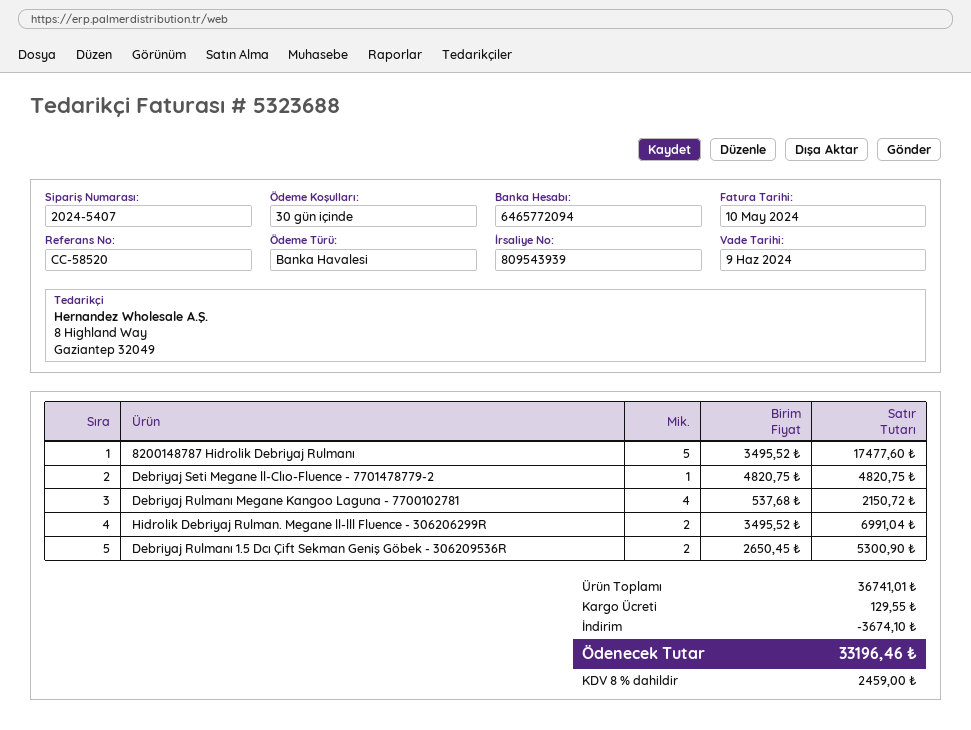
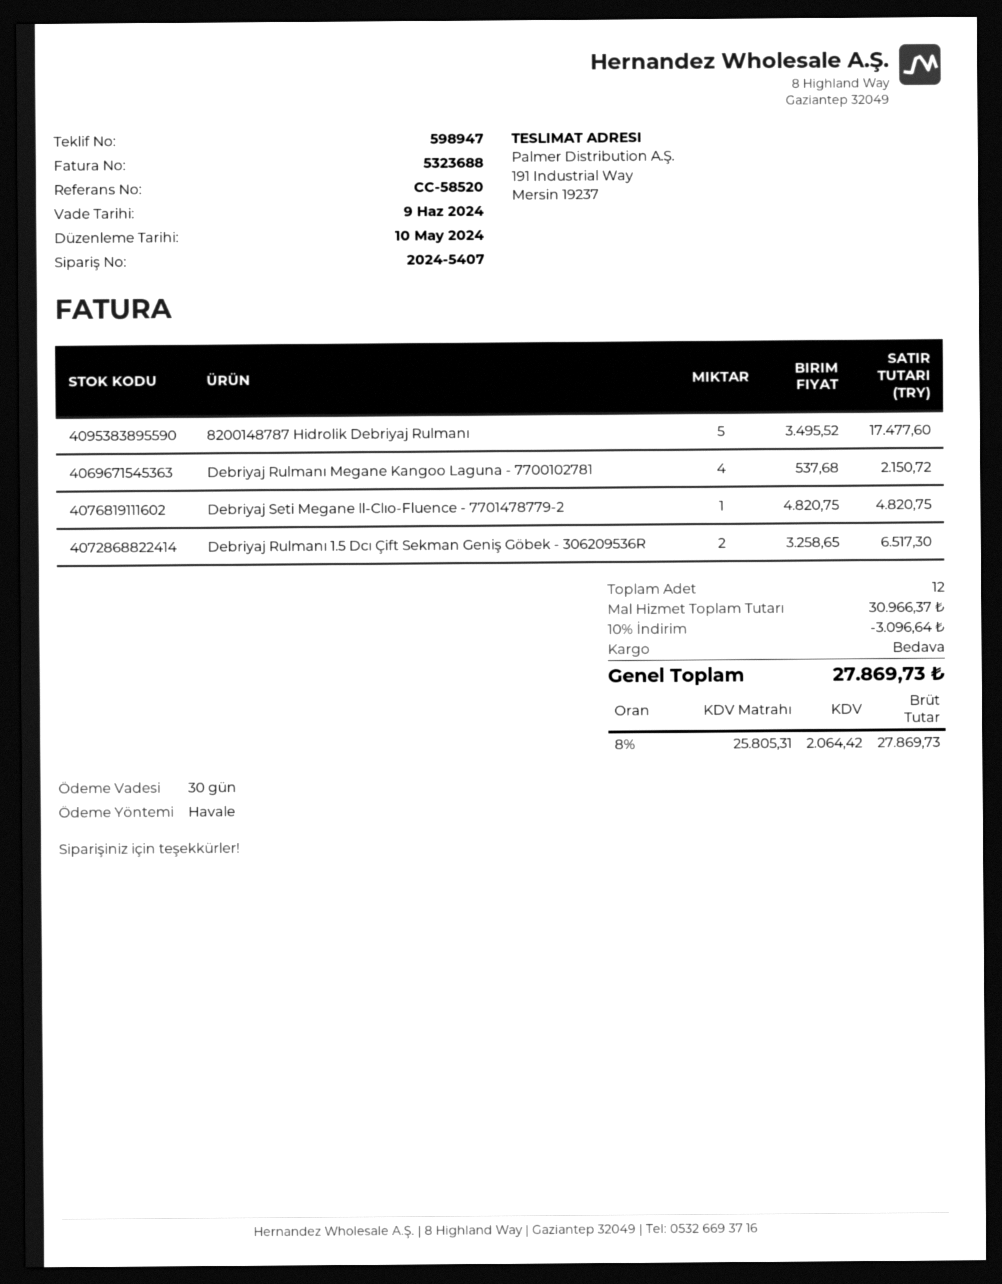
Hidrolik Debriyaj Rulman. Megane ll-lll Fluence - 306206299R: 2 x 3495.52 = 6991.04 -> none
Debriyaj Rulmanı 1.5 Dcı Çift Sekman Geniş Göbek - 306209536R: 2 x 2650.45 = 5300.90 -> 2 x 3258.65 = 6517.30
subtotal: 36741.01 -> 30966.37
discount: 3674.10 -> 3096.64
shipping: 129.55 -> 0.00
tax: 8% = 2459.00 -> 8% = 2064.42
total: 33196.46 -> 27869.73

